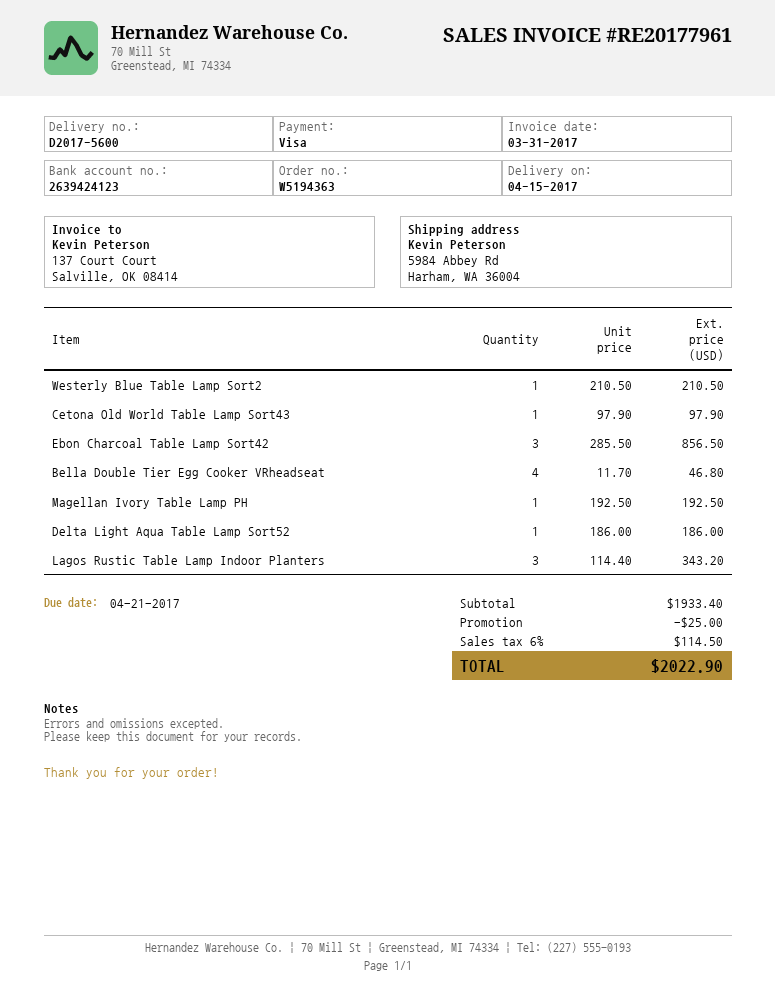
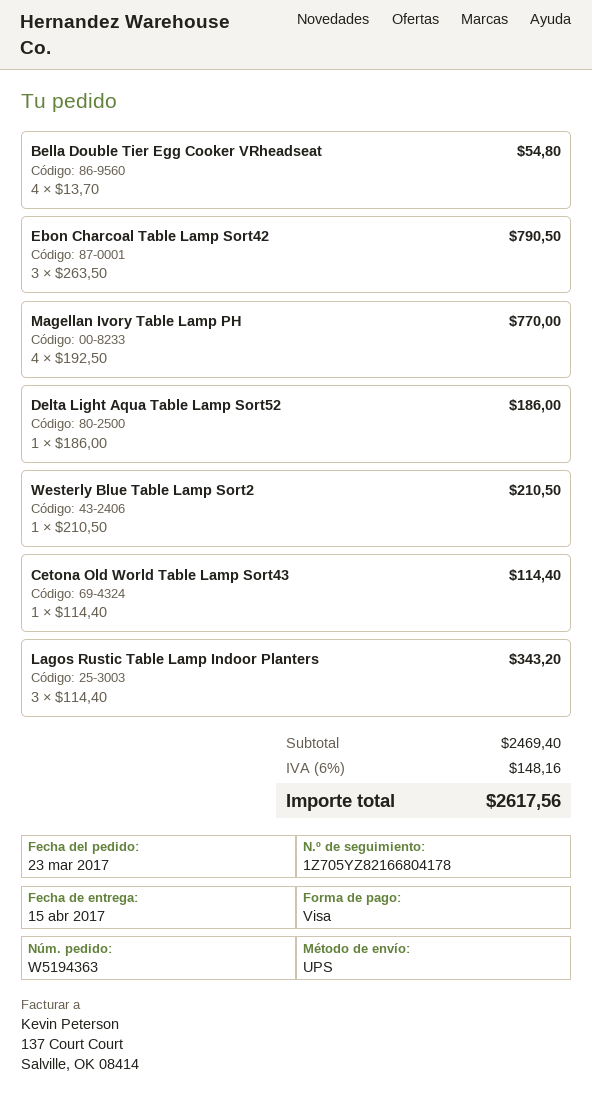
Cetona Old World Table Lamp Sort43: 1 x 97.90 = 97.90 -> 1 x 114.40 = 114.40
Ebon Charcoal Table Lamp Sort42: 3 x 285.50 = 856.50 -> 3 x 263.50 = 790.50
Bella Double Tier Egg Cooker VRheadseat: 4 x 11.70 = 46.80 -> 4 x 13.70 = 54.80
Magellan Ivory Table Lamp PH: 1 x 192.50 = 192.50 -> 4 x 192.50 = 770.00
subtotal: 1933.40 -> 2469.40
discount: 25.00 -> none
tax: 6% = 114.50 -> 6% = 148.16
total: 2022.90 -> 2617.56

